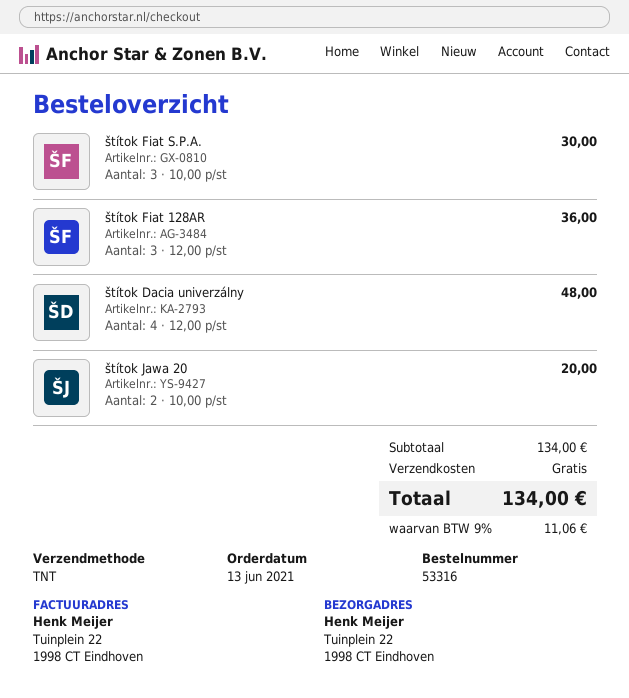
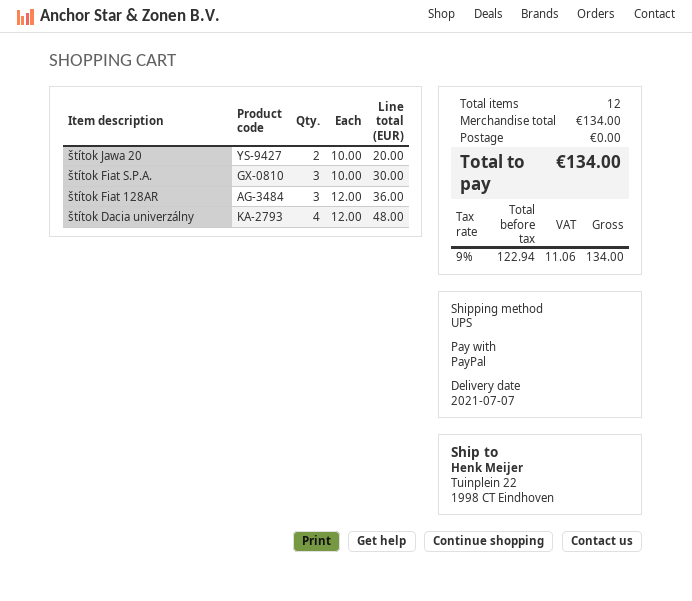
shipping method: TNT -> UPS

